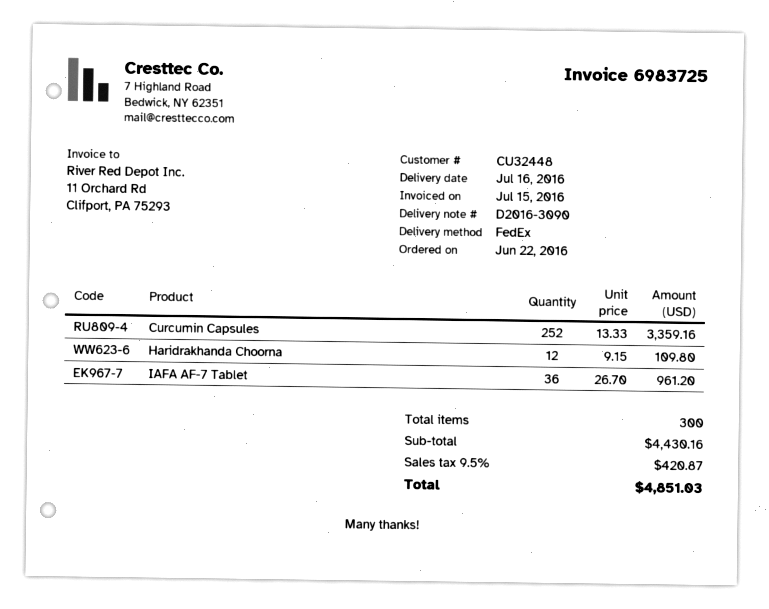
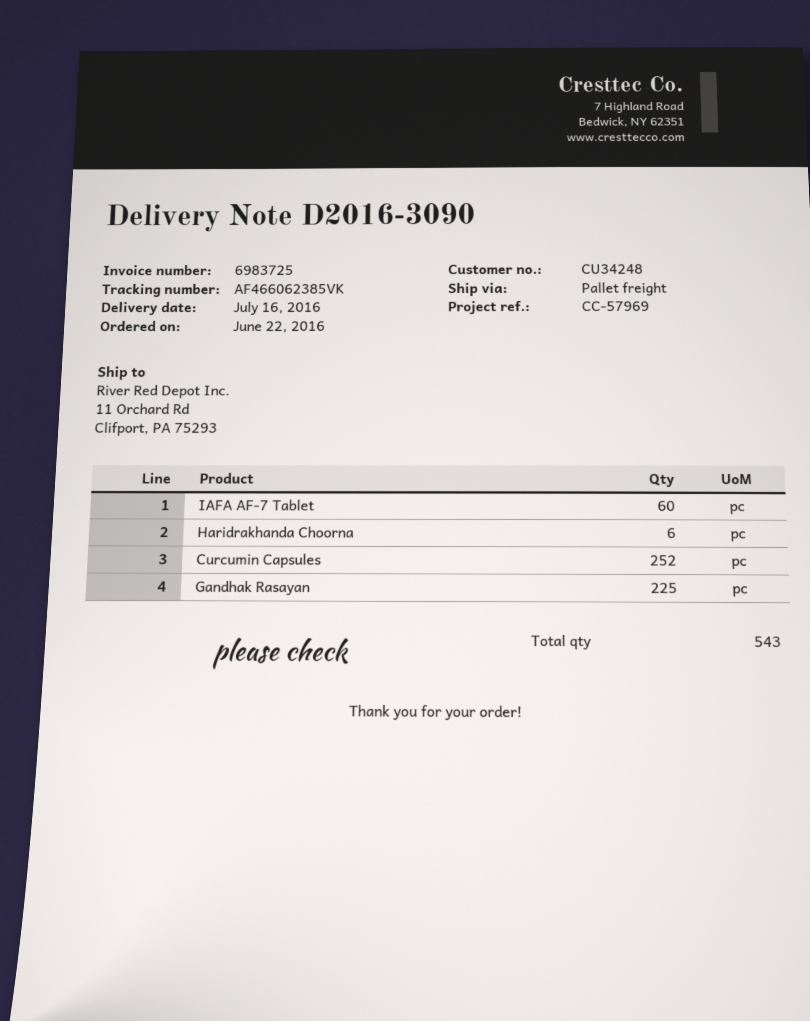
customer number: CU32448 -> CU34248
shipping method: FedEx -> pallet freight
Haridrakhanda Choorna: 12 -> 6
IAFA AF-7 Tablet: 36 -> 60
Gandhak Rasayan: none -> 225
total quantity: 300 -> 543

